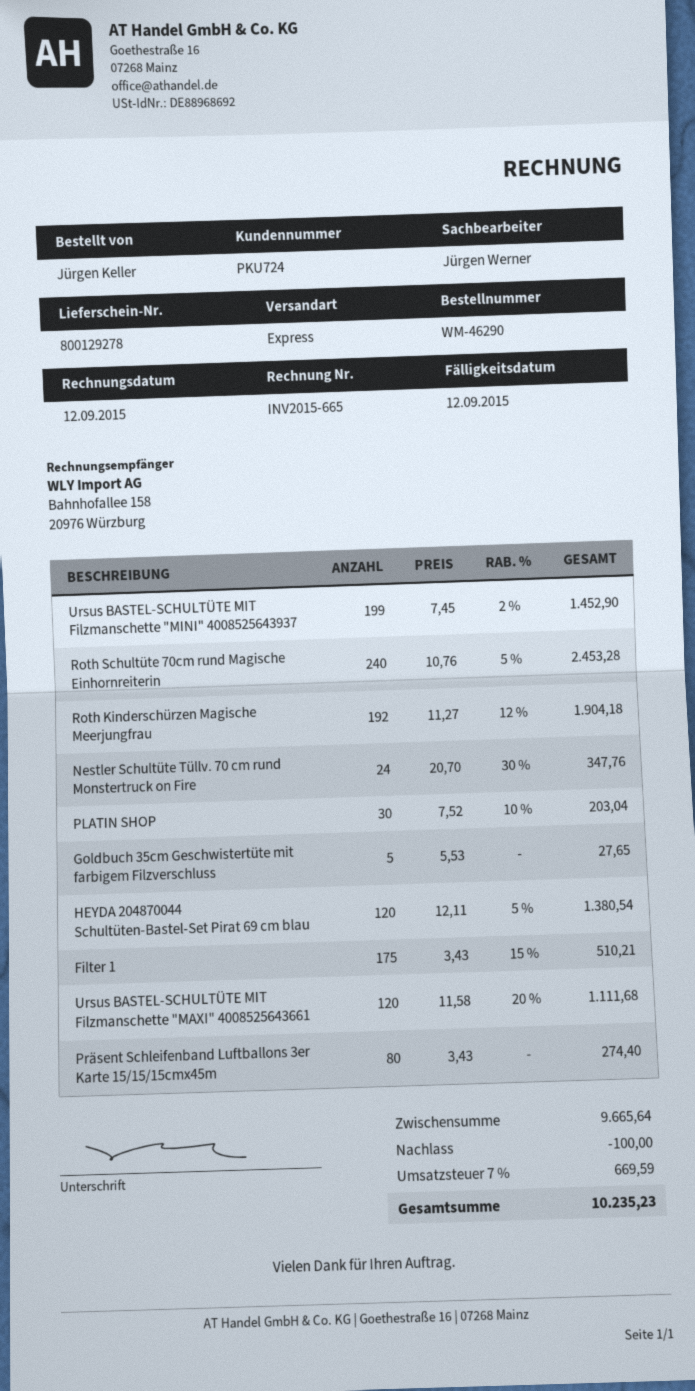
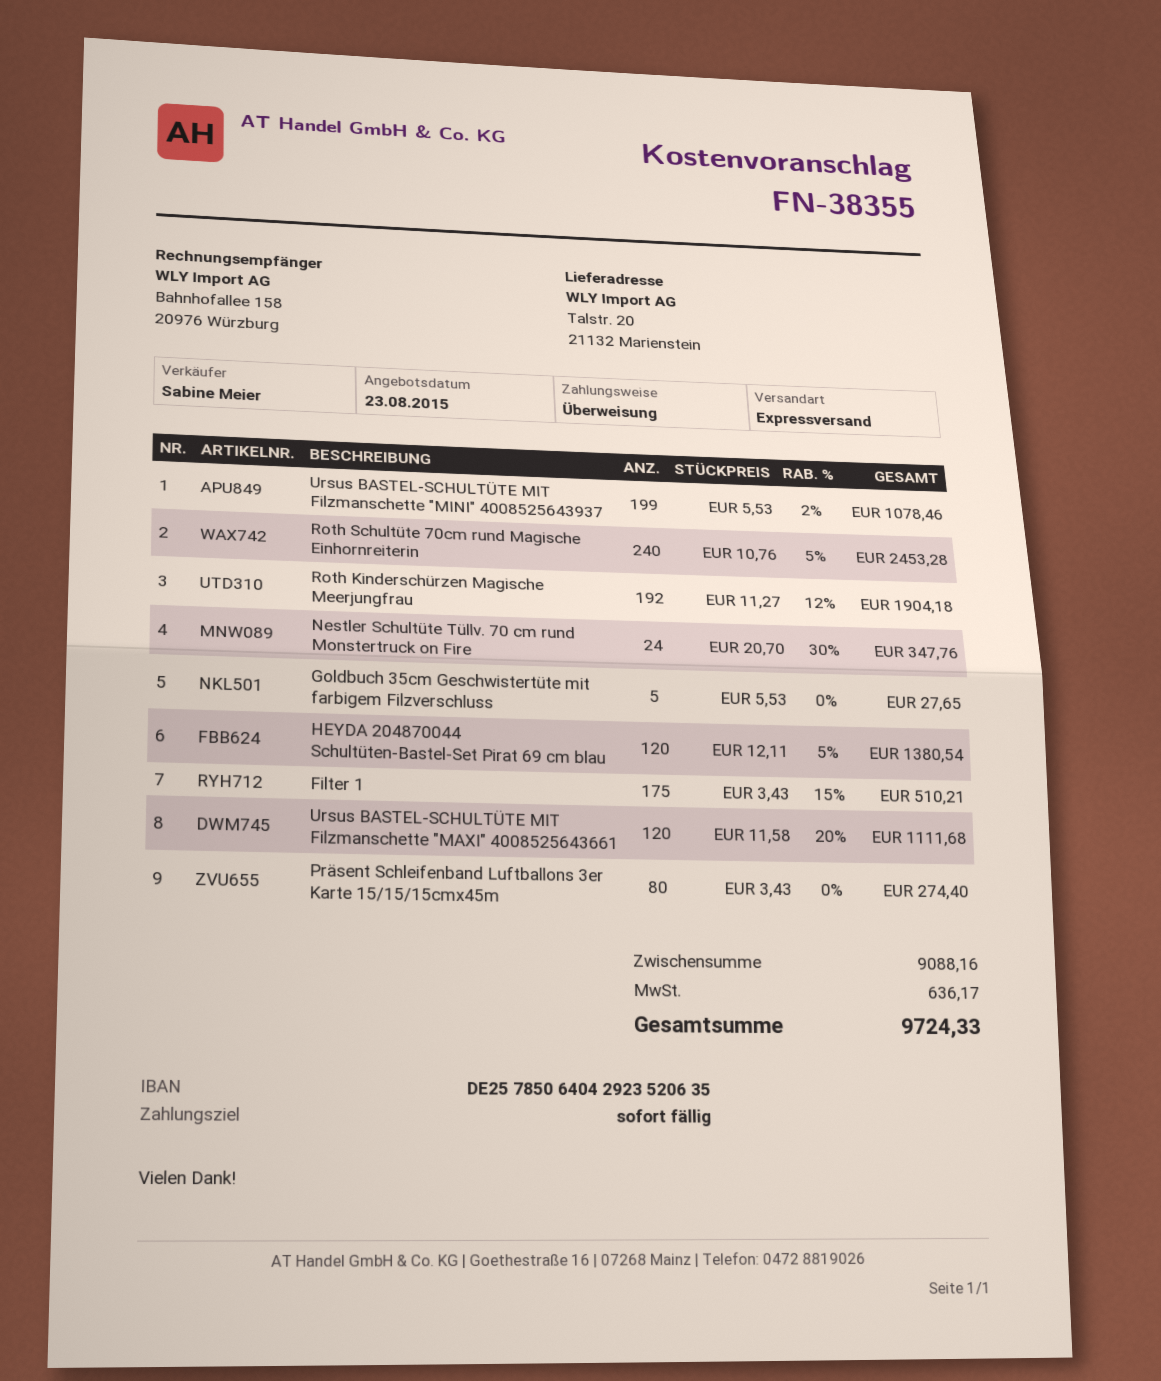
sales rep: Jürgen Werner -> Sabine Meier
Ursus BASTEL-SCHULTÜTE MIT Filzmanschette "MINI" 4008525643937: 199 x 7.45 - 2% = 1452.90 -> 199 x 5.53 - 2% = 1078.46
PLATIN SHOP: 30 x 7.52 - 10% = 203.04 -> none
subtotal: 9665.64 -> 9088.16
discount: 100.00 -> none
tax: 669.59 -> 636.17
total: 10235.23 -> 9724.33

